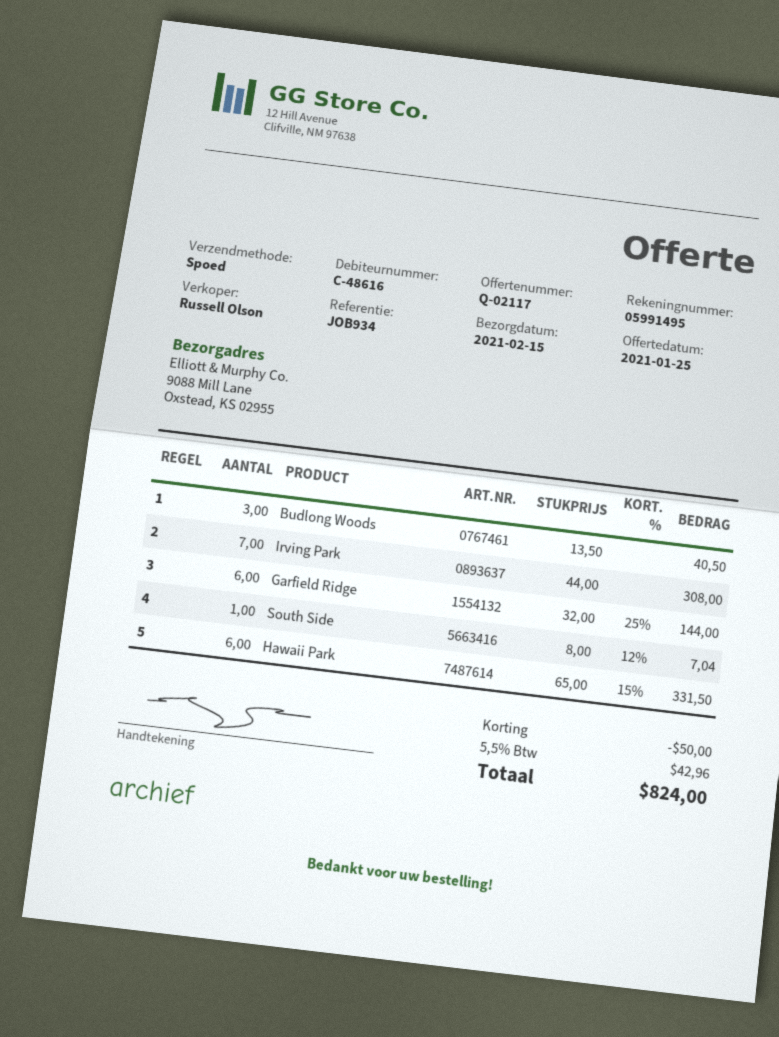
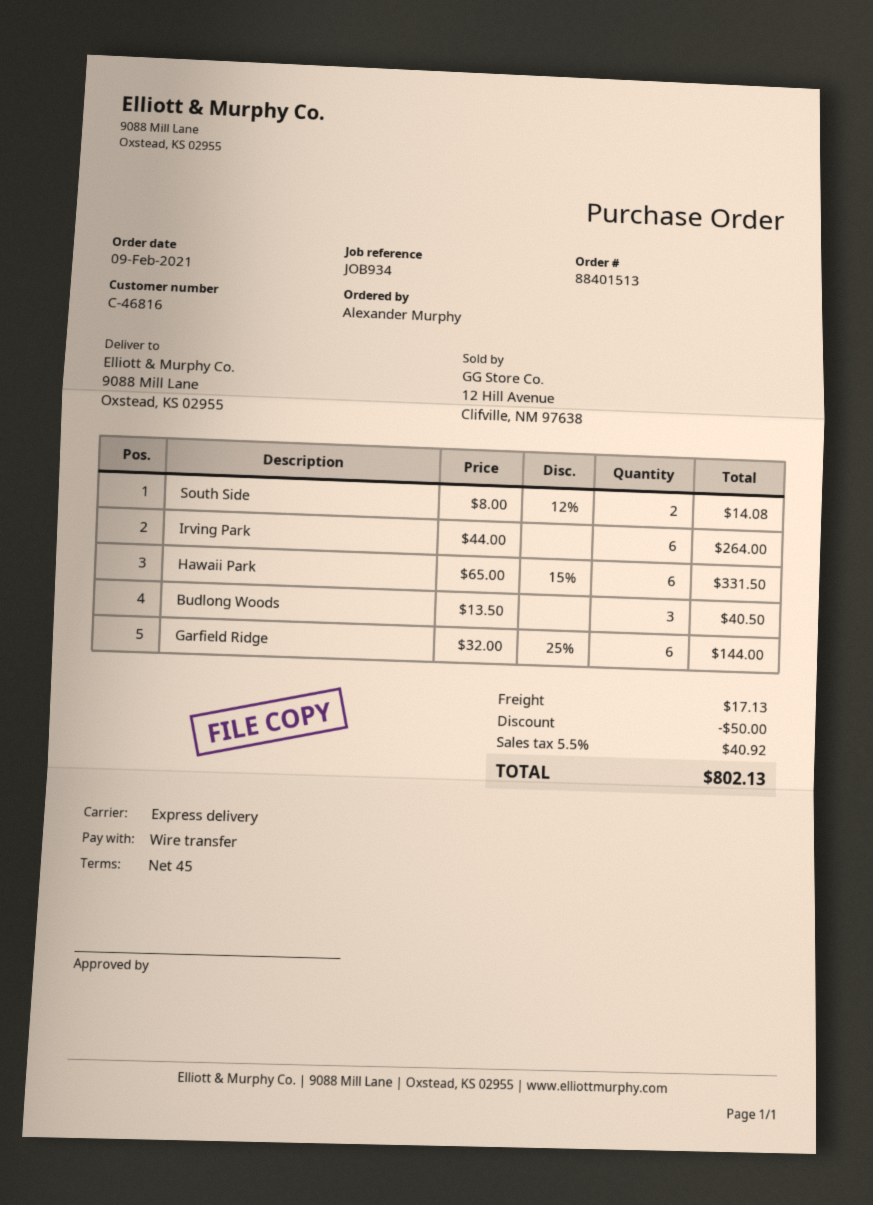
customer number: C-48616 -> C-46816
Irving Park: 7 x 44.00 = 308.00 -> 6 x 44.00 = 264.00
South Side: 1 x 8.00 - 12% = 7.04 -> 2 x 8.00 - 12% = 14.08
shipping: none -> 17.13
tax: 5.5% = 42.96 -> 5.5% = 40.92
total: 824.00 -> 802.13

